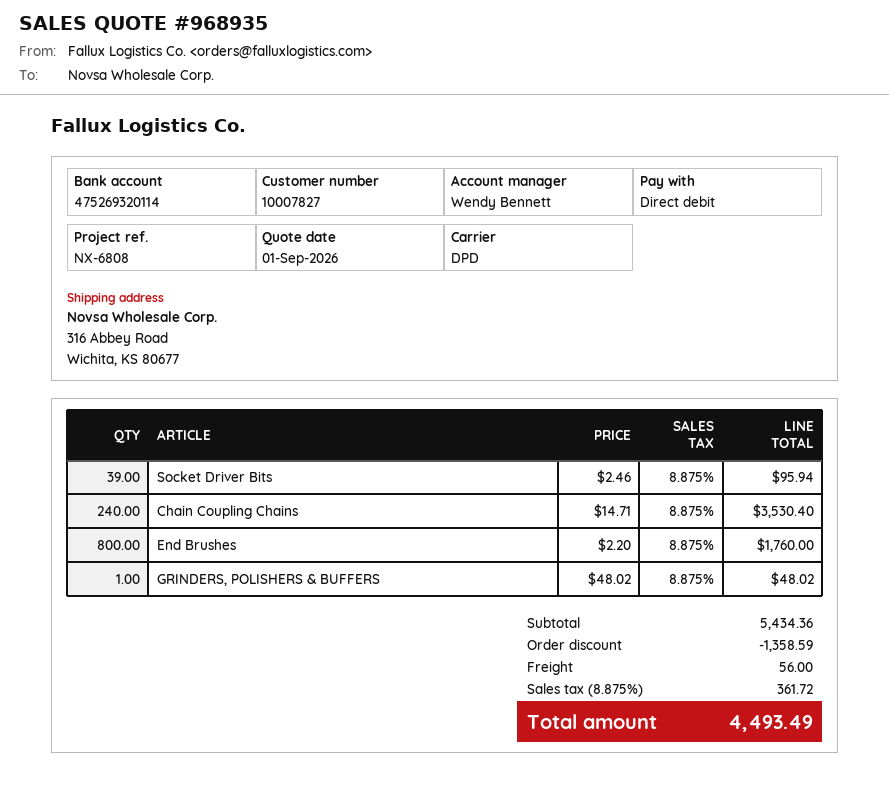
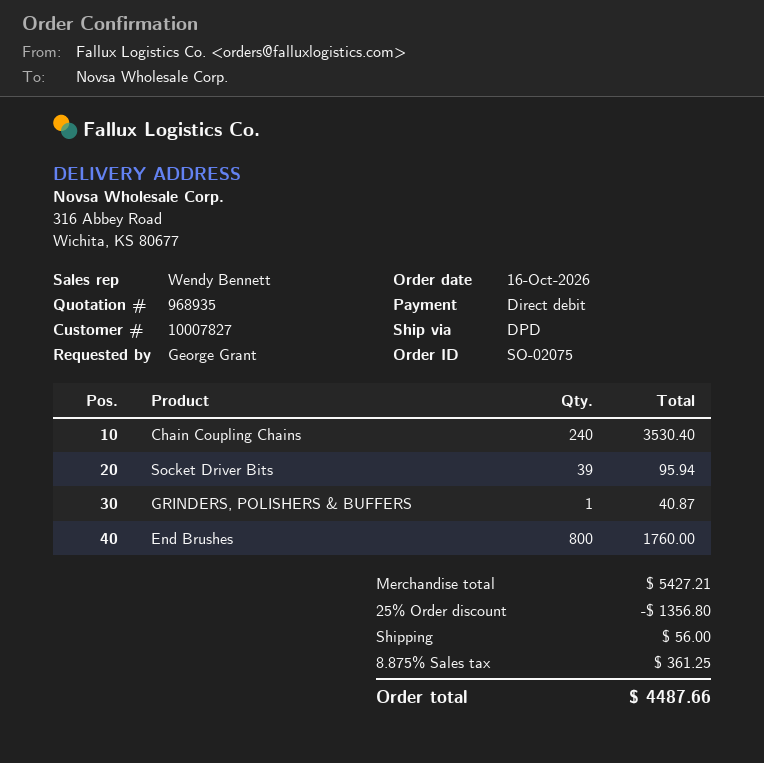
GRINDERS, POLISHERS & BUFFERS: 1 for 48.02 -> 1 for 40.87
subtotal: 5434.36 -> 5427.21
discount: 1358.59 -> 1356.80
tax: 8.875% = 361.72 -> 8.875% = 361.25
total: 4493.49 -> 4487.66

